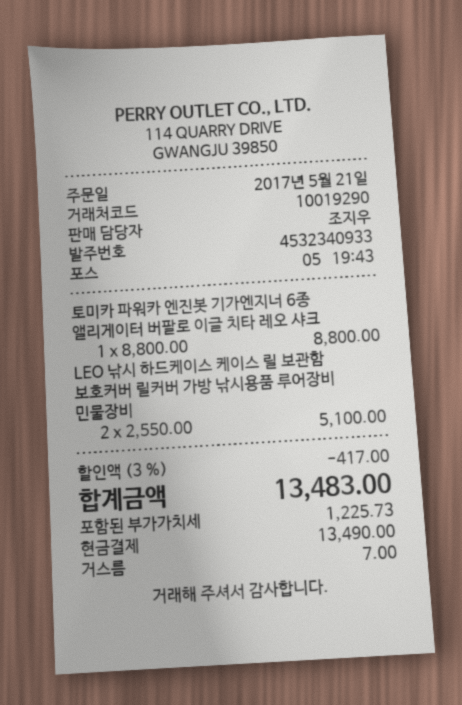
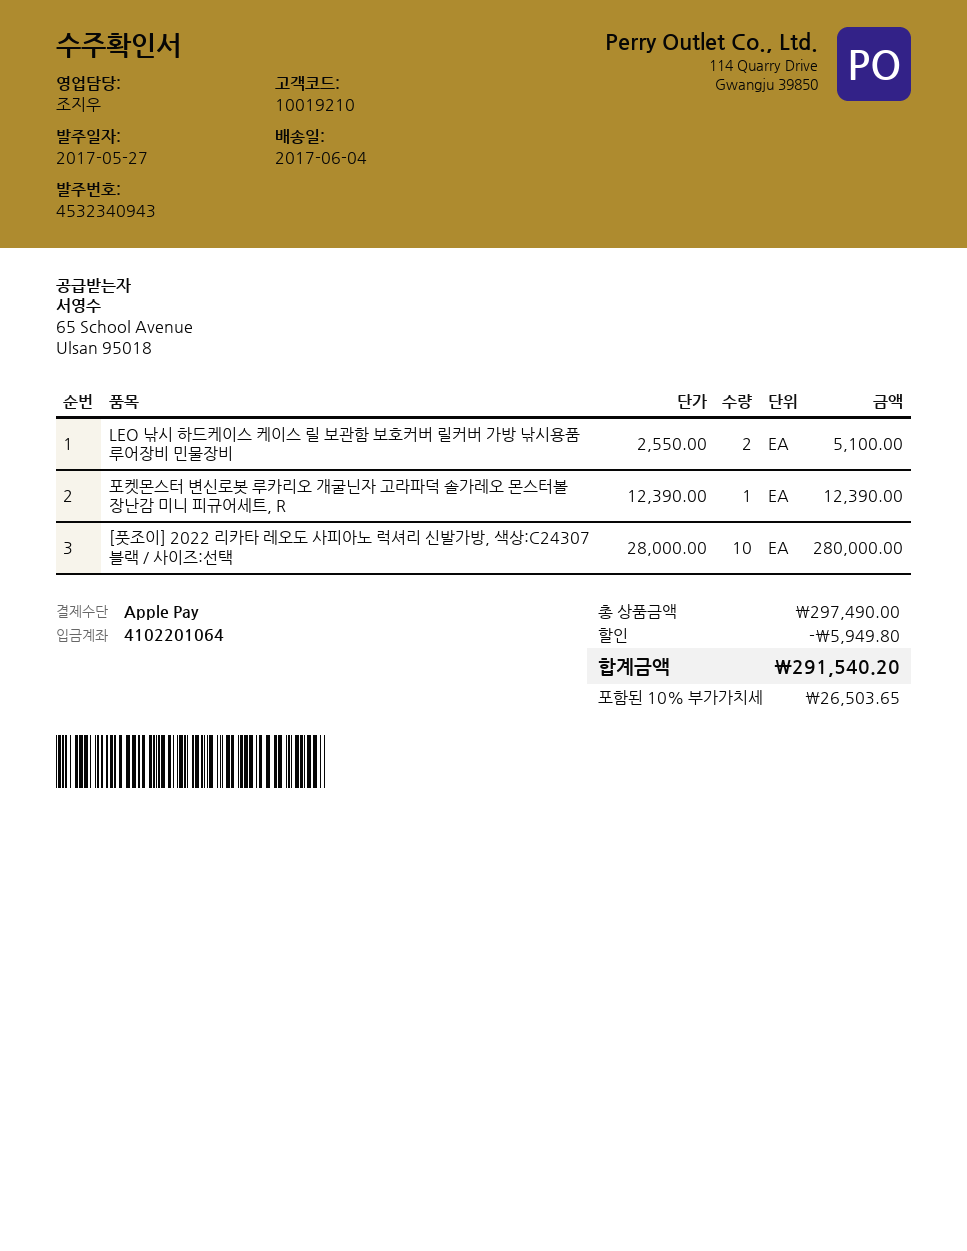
order number: 4532340933 -> 4532340943
order date: 2017-05-21 -> 2017-05-27
customer number: 10019290 -> 10019210
payment method: cash -> Apple Pay
토미카 파워카 엔진봇 기가엔지너 6종 앨리게이터 버팔로 이글 치타 레오 샤크: 1 x 8800.00 = 8800.00 -> none
포켓몬스터 변신로봇 루카리오 개굴닌자 고라파덕 솔가레오 몬스터볼 장난감 미니 피규어세트, R: none -> 1 x 12390.00 = 12390.00
[풋조이] 2022 리카타 레오도 사피아노 럭셔리 신발가방, 색상:C24307 블랙 / 사이즈:선택: none -> 10 x 28000.00 = 280000.00
discount: 417.00 -> 5949.80
tax: 1225.73 -> 26503.65
total: 13483.00 -> 291540.20

